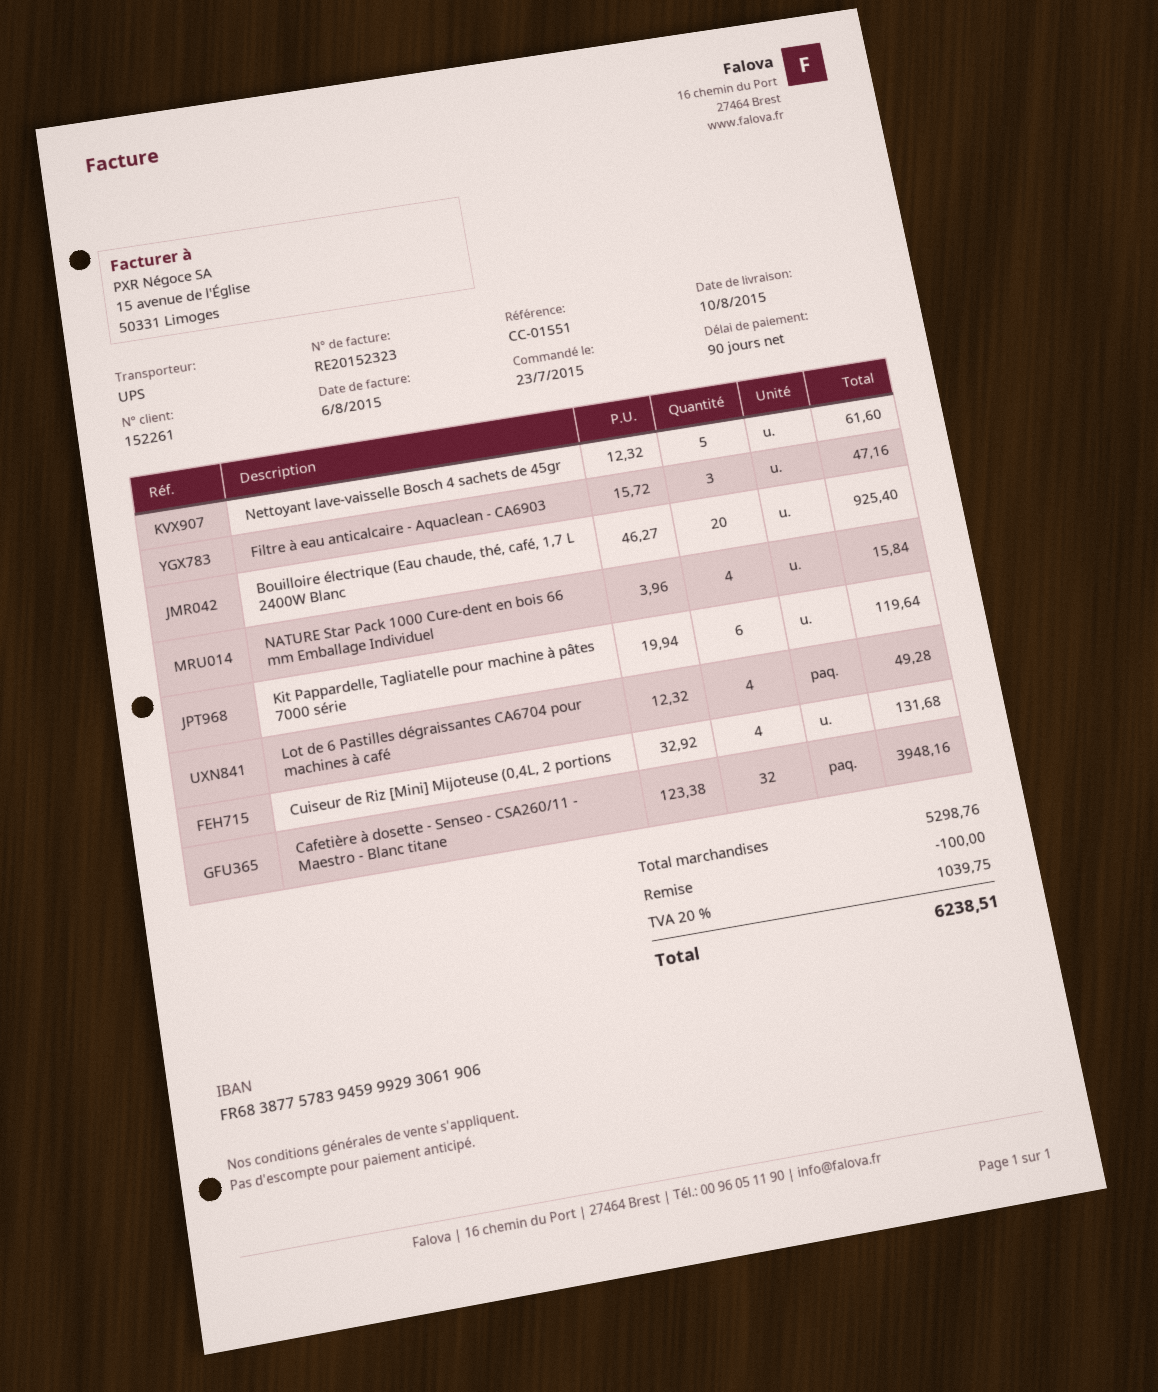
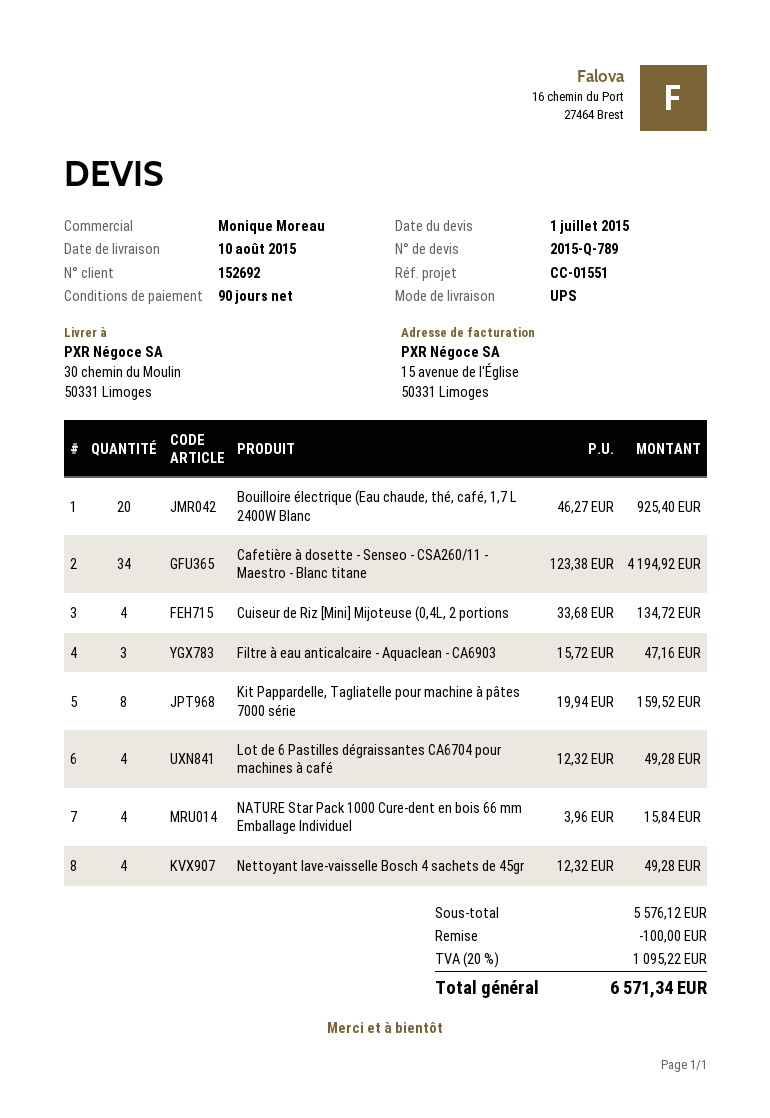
customer number: 152261 -> 152692
Nettoyant lave-vaisselle Bosch 4 sachets de 45gr: 5 x 12.32 = 61.60 -> 4 x 12.32 = 49.28
Kit Pappardelle, Tagliatelle pour machine à pâtes 7000 série: 6 x 19.94 = 119.64 -> 8 x 19.94 = 159.52
Cuiseur de Riz [Mini] Mijoteuse (0,4L, 2 portions: 4 x 32.92 = 131.68 -> 4 x 33.68 = 134.72
Cafetière à dosette - Senseo - CSA260/11 - Maestro - Blanc titane: 32 x 123.38 = 3948.16 -> 34 x 123.38 = 4194.92
subtotal: 5298.76 -> 5576.12
tax: 20% = 1039.75 -> 20% = 1095.22
total: 6238.51 -> 6571.34

